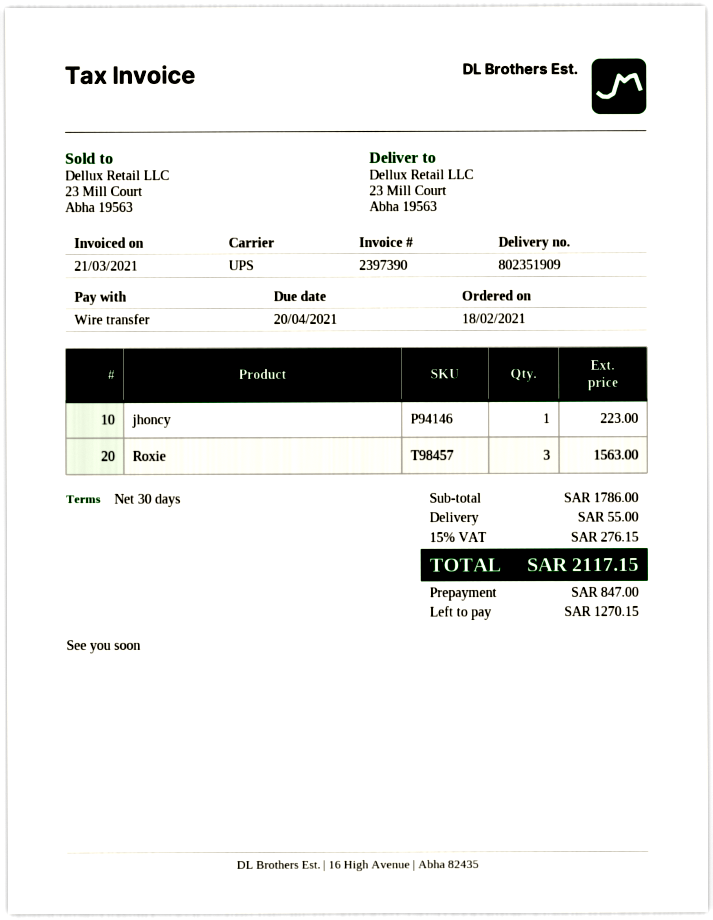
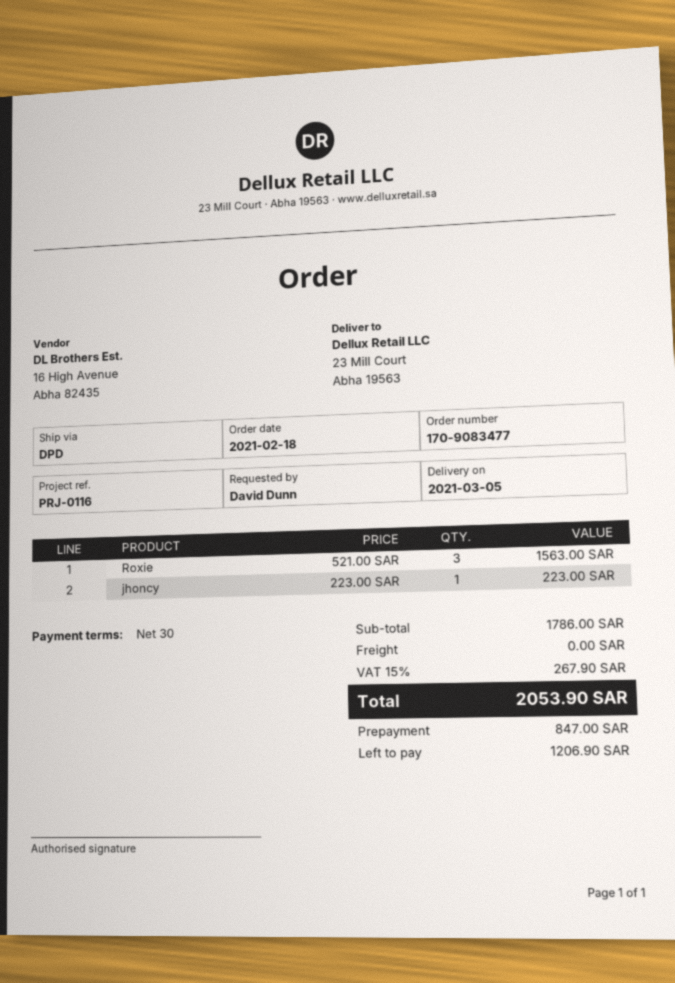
shipping method: UPS -> DPD
shipping: 55.00 -> 0.00
tax: 15% = 276.15 -> 15% = 267.90
total: 2117.15 -> 2053.90
balance: 1270.15 -> 1206.90

